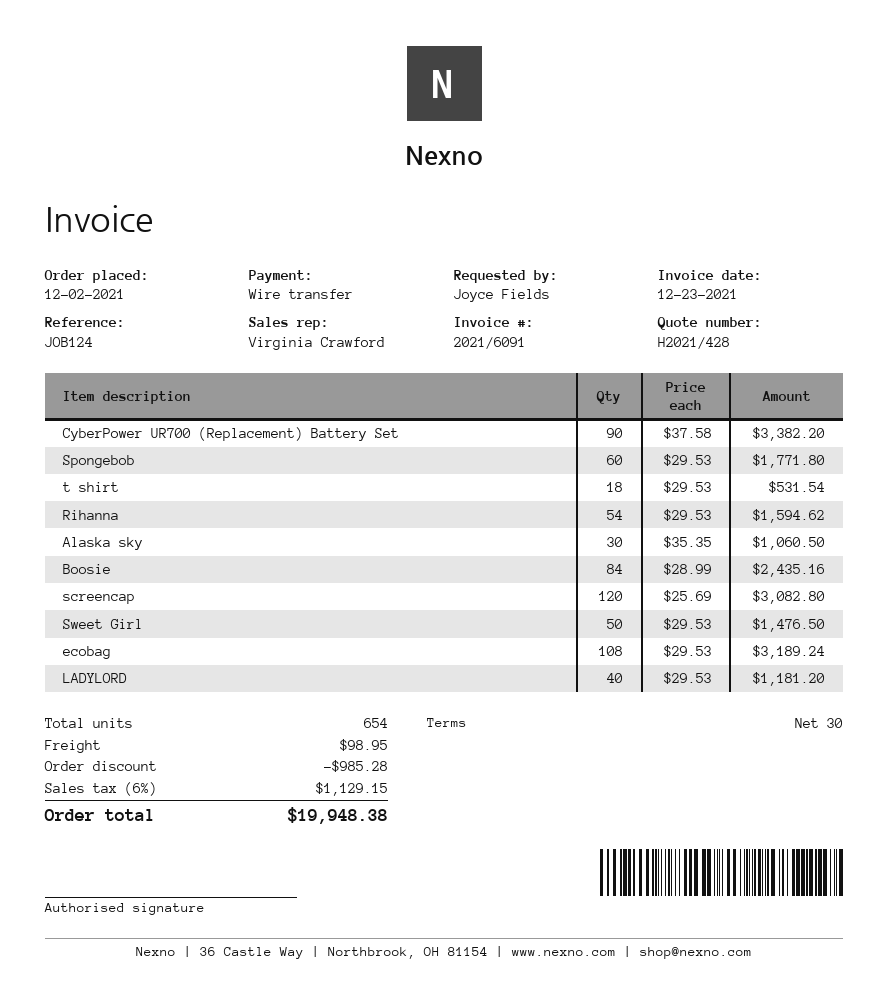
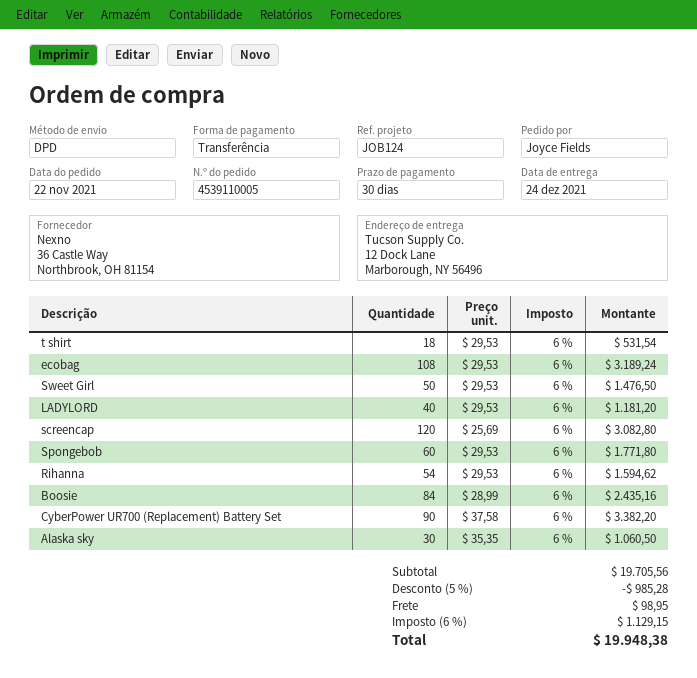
order date: 2021-12-02 -> 2021-11-22

